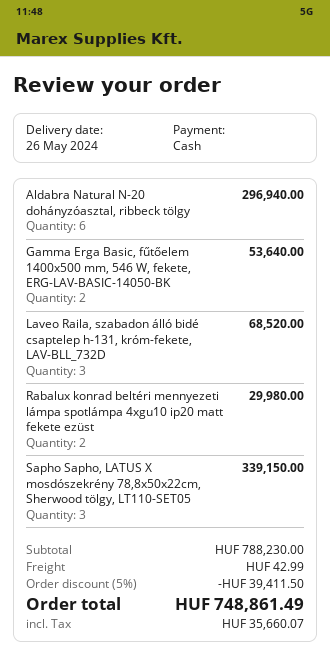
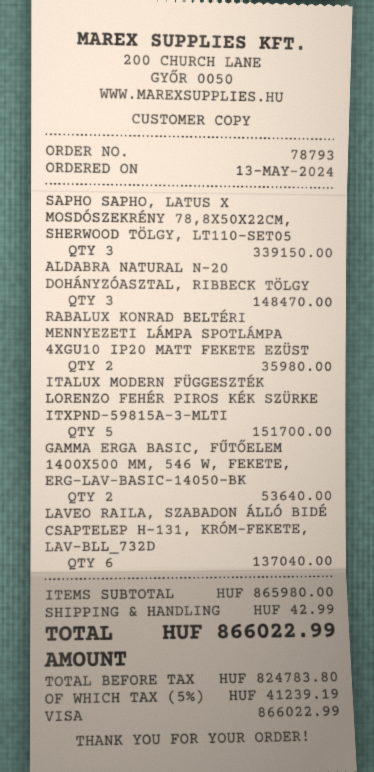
payment method: cash -> Visa
Aldabra Natural N-20 dohányzóasztal, ribbeck tölgy: 6 for 296940.00 -> 3 for 148470.00
Laveo Raila, szabadon álló bidé csaptelep h-131, króm-fekete, LAV-BLL_732D: 3 for 68520.00 -> 6 for 137040.00
Rabalux konrad beltéri mennyezeti lámpa spotlámpa 4xgu10 ip20 matt fekete ezüst: 2 for 29980.00 -> 2 for 35980.00
ITALUX MODERN FÜGGESZTÉK LORENZO FEHÉR PIROS KÉK SZÜRKE ITXPND-59815A-3-MLTI: none -> 5 for 151700.00
subtotal: 788230.00 -> 865980.00
discount: 5% = 39411.50 -> none
tax: 35660.07 -> 41239.19
total: 748861.49 -> 866022.99

